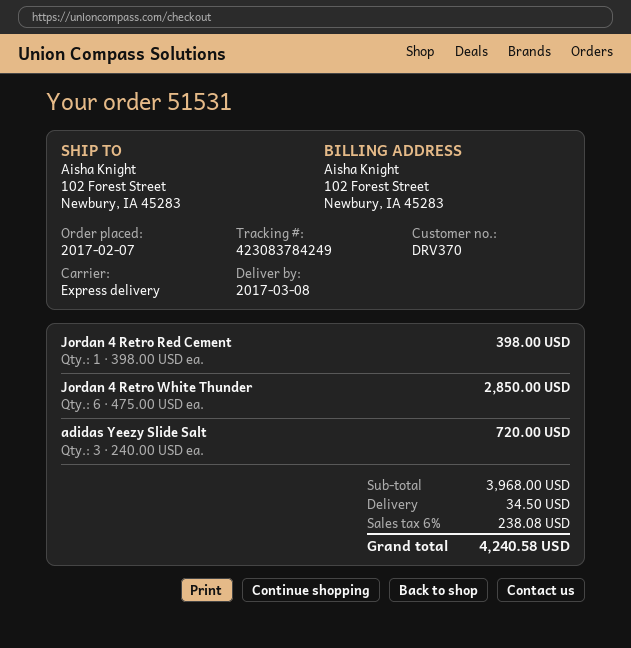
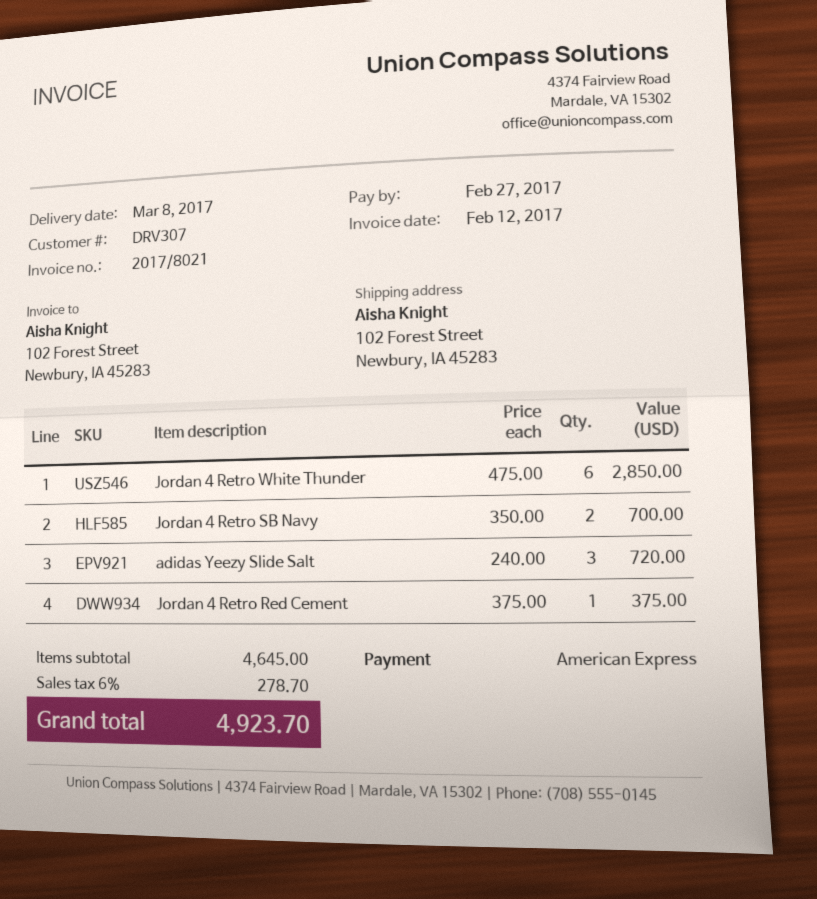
customer number: DRV370 -> DRV307
Jordan 4 Retro Red Cement: 1 x 398.00 = 398.00 -> 1 x 375.00 = 375.00
Jordan 4 Retro SB Navy: none -> 2 x 350.00 = 700.00
subtotal: 3968.00 -> 4645.00
shipping: 34.50 -> none
tax: 6% = 238.08 -> 6% = 278.70
total: 4240.58 -> 4923.70

